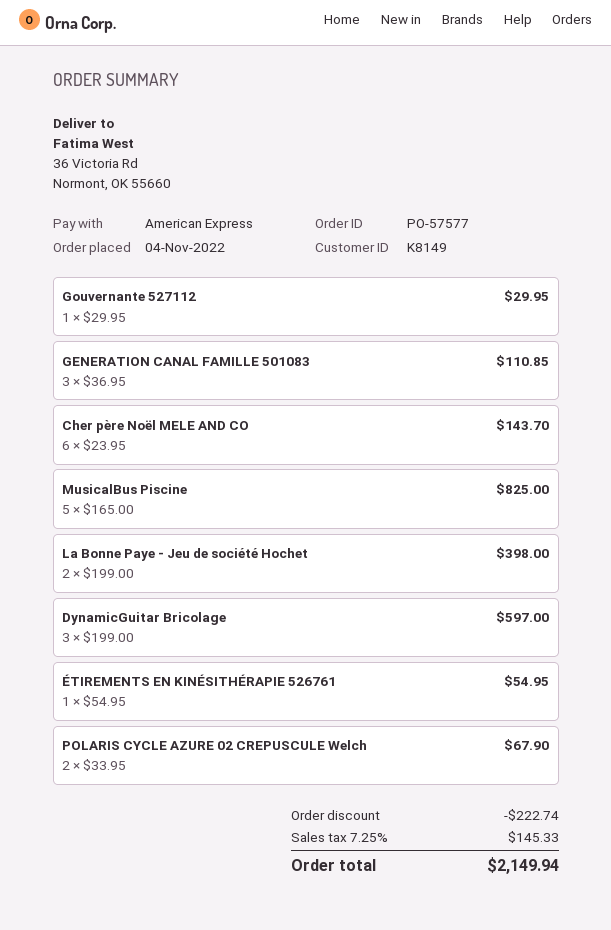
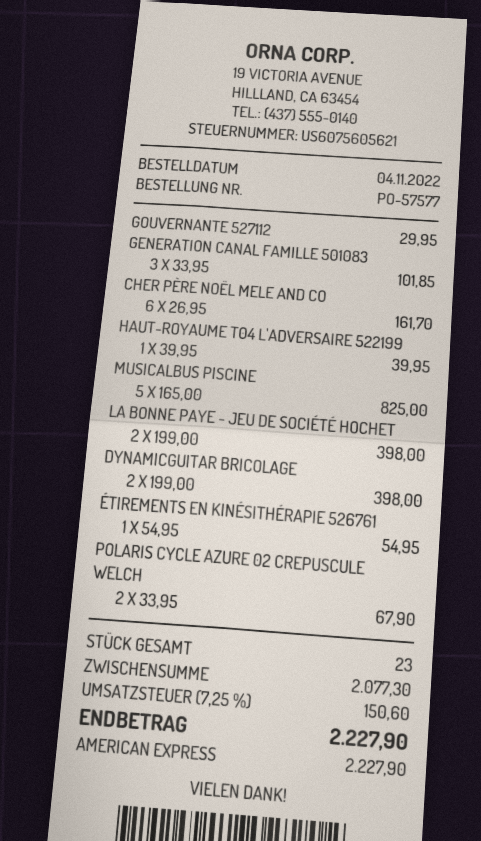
GENERATION CANAL FAMILLE 501083: 3 x 36.95 = 110.85 -> 3 x 33.95 = 101.85
Cher père Noël MELE AND CO: 6 x 23.95 = 143.70 -> 6 x 26.95 = 161.70
DynamicGuitar Bricolage: 3 x 199.00 = 597.00 -> 2 x 199.00 = 398.00
HAUT-ROYAUME T04 L'ADVERSAIRE 522199: none -> 1 x 39.95 = 39.95
discount: 222.74 -> none
tax: 7.25% = 145.33 -> 7.25% = 150.60
total: 2149.94 -> 2227.90

